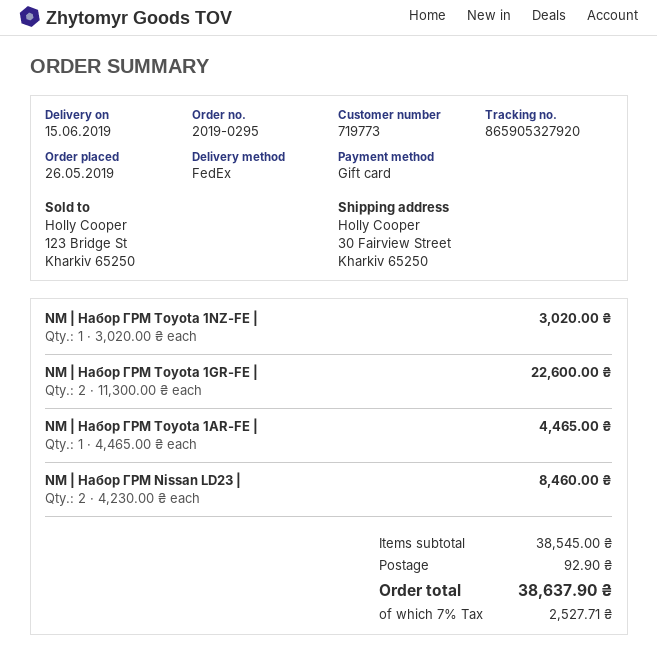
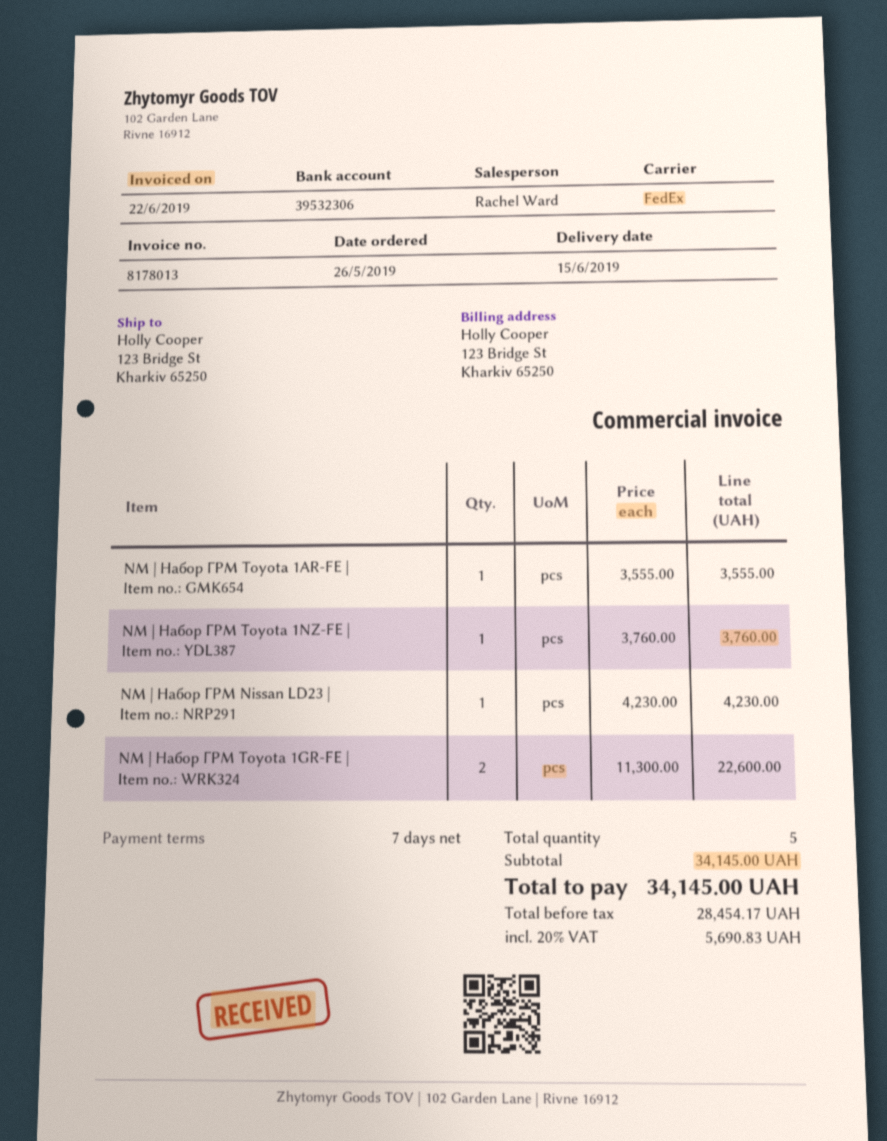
ship to: 30 Fairview Street, Kharkiv 65250 -> 123 Bridge St, Kharkiv 65250
NM | Набор ГРМ Toyota 1NZ-FE |: 1 x 3020.00 = 3020.00 -> 1 x 3760.00 = 3760.00
NM | Набор ГРМ Toyota 1AR-FE |: 1 x 4465.00 = 4465.00 -> 1 x 3555.00 = 3555.00
NM | Набор ГРМ Nissan LD23 |: 2 x 4230.00 = 8460.00 -> 1 x 4230.00 = 4230.00
subtotal: 38545.00 -> 34145.00
shipping: 92.90 -> none
tax: 7% = 2527.71 -> 20% = 5690.83
total: 38637.90 -> 34145.00

